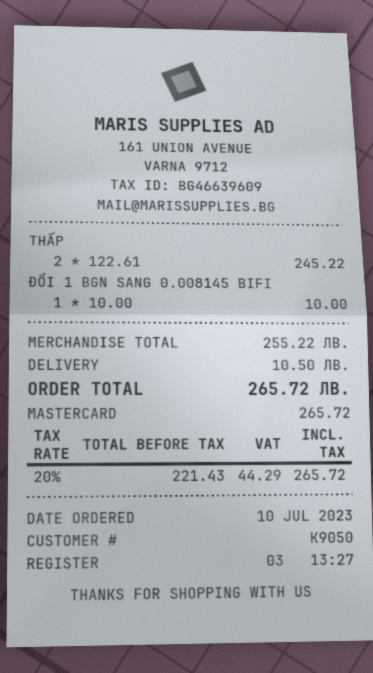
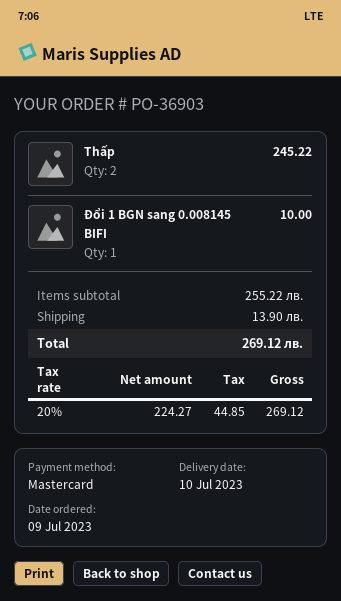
order date: 2023-07-10 -> 2023-07-09
shipping: 10.50 -> 13.90
net: 221.43 -> 224.27
tax: 20% = 44.29 -> 20% = 44.85
total: 265.72 -> 269.12

